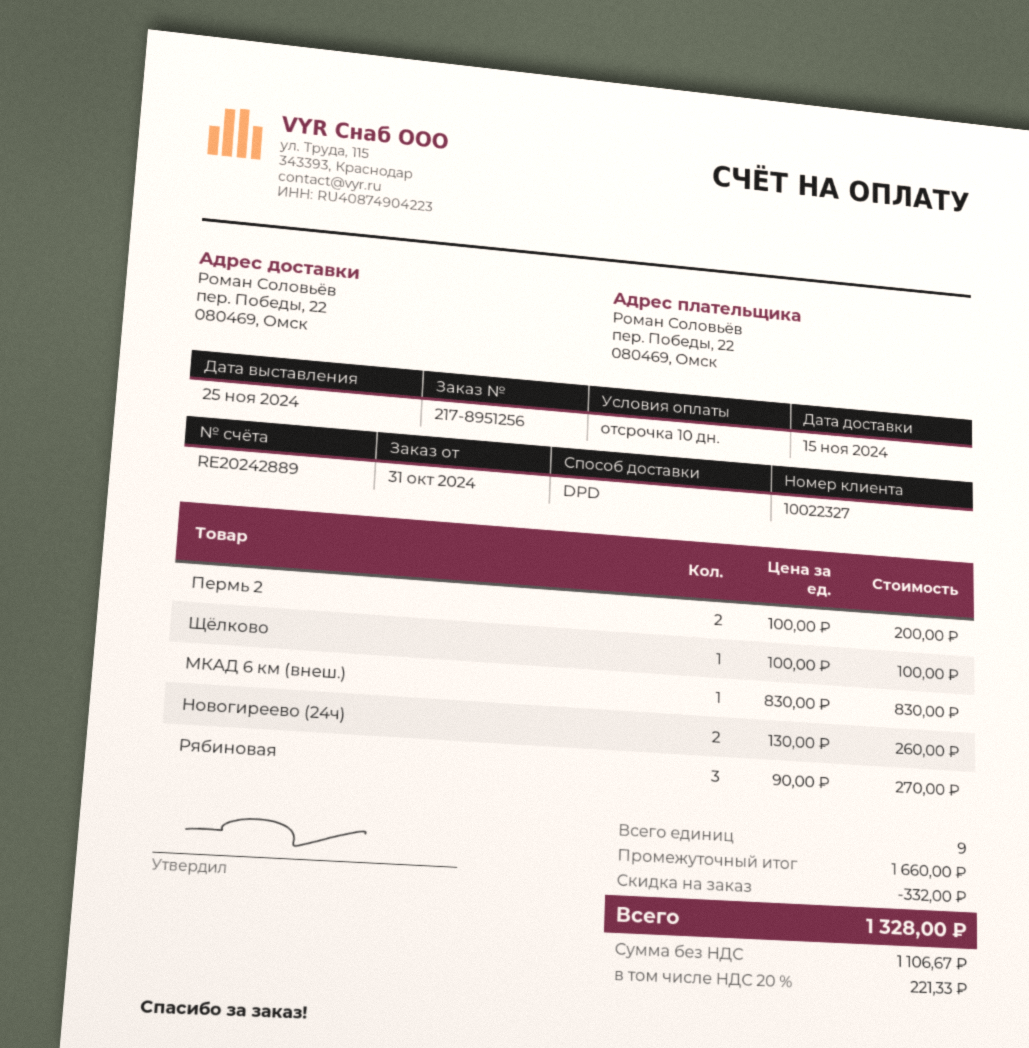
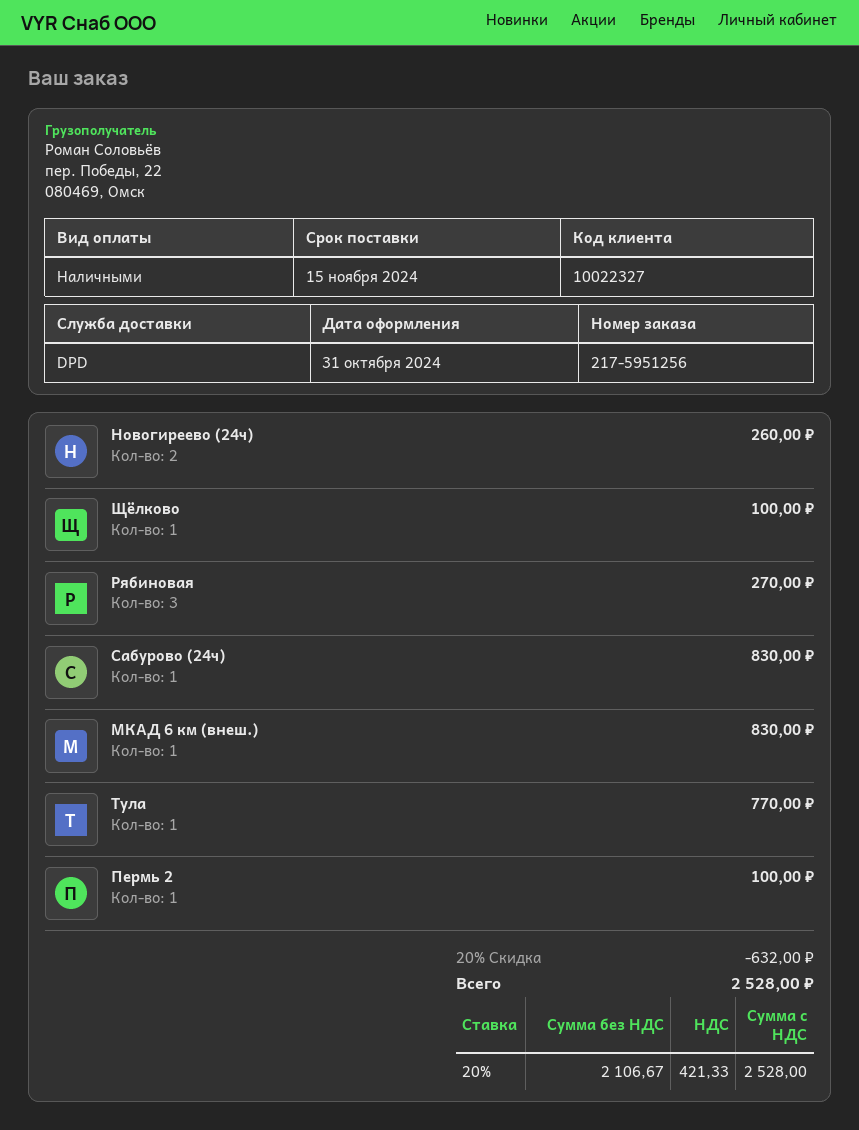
order number: 217-8951256 -> 217-5951256
Пермь 2: 2 for 200.00 -> 1 for 100.00
Сабурово (24ч): none -> 1 for 830.00
Тула: none -> 1 for 770.00
discount: 332.00 -> 632.00
net: 1106.67 -> 2106.67
tax: 20% = 221.33 -> 20% = 421.33
total: 1328.00 -> 2528.00

